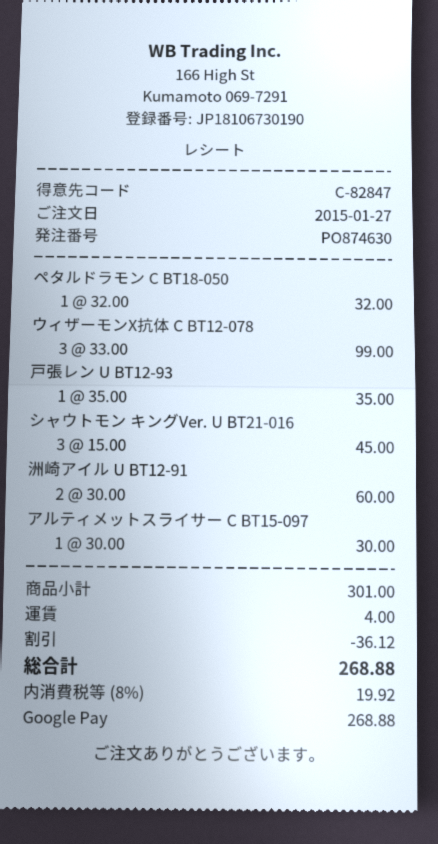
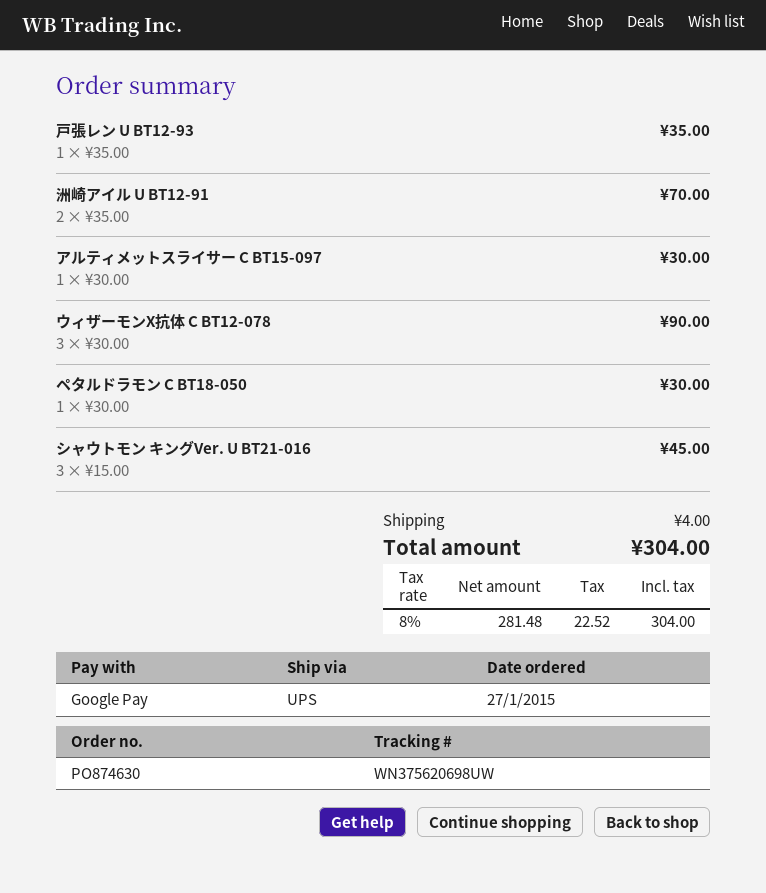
ペタルドラモン C BT18-050: 1 x 32.00 = 32.00 -> 1 x 30.00 = 30.00
ウィザーモンX抗体 C BT12-078: 3 x 33.00 = 99.00 -> 3 x 30.00 = 90.00
洲崎アイル U BT12-91: 2 x 30.00 = 60.00 -> 2 x 35.00 = 70.00
discount: 36.12 -> none
tax: 8% = 19.92 -> 8% = 22.52
total: 268.88 -> 304.00

